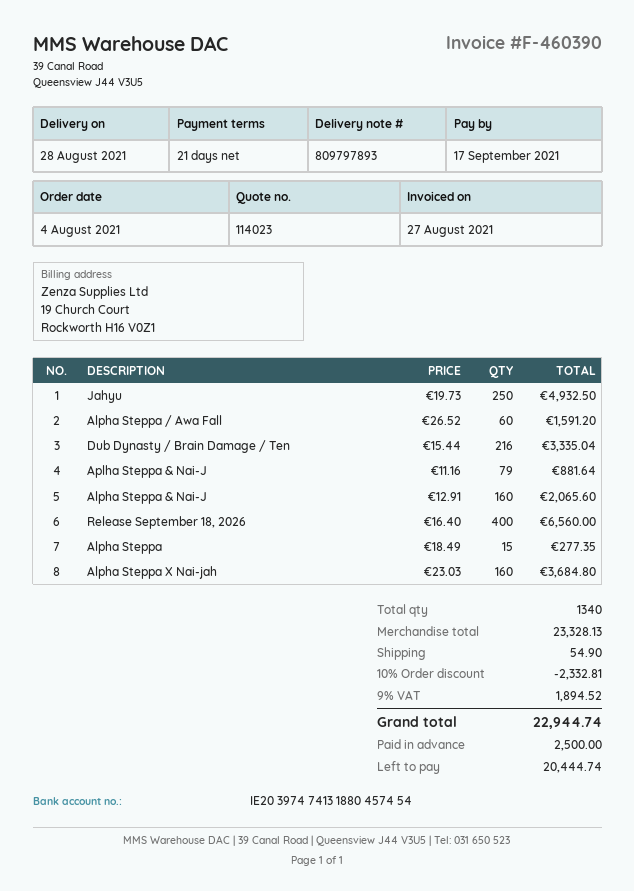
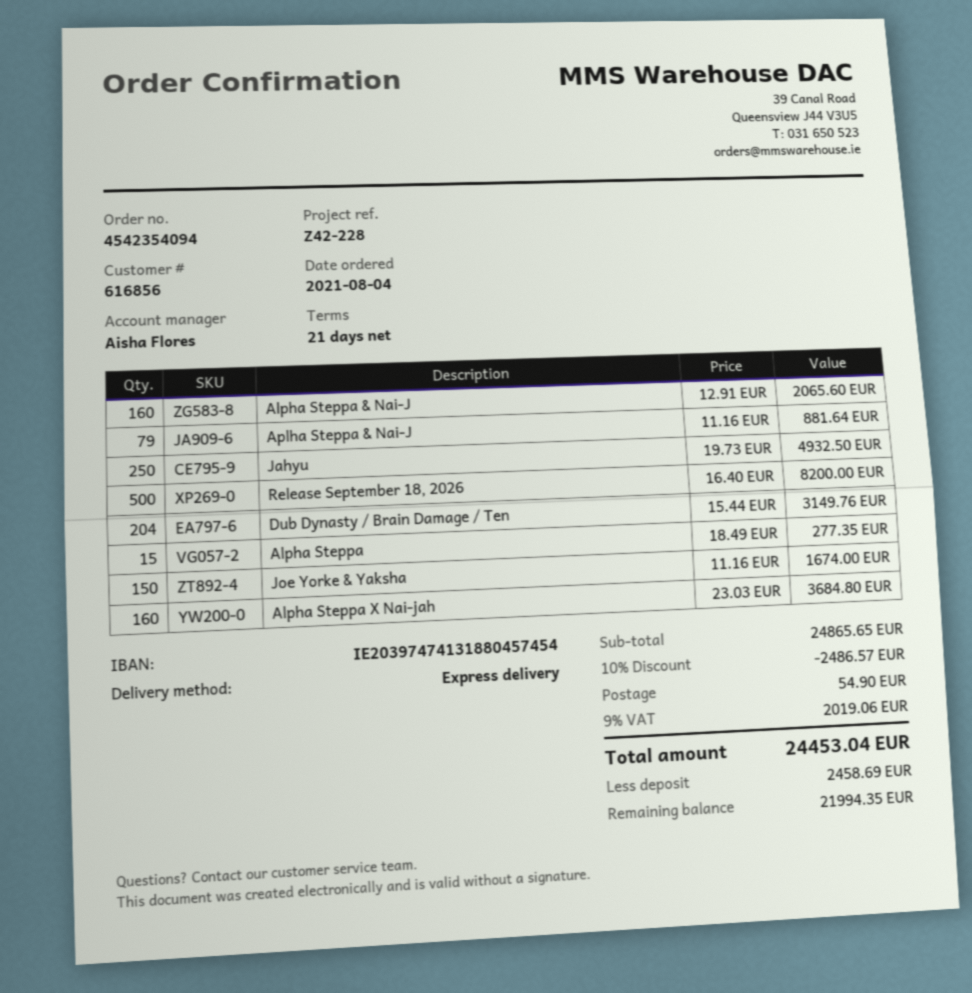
Alpha Steppa / Awa Fall: 60 x 26.52 = 1591.20 -> none
Dub Dynasty / Brain Damage / Ten: 216 x 15.44 = 3335.04 -> 204 x 15.44 = 3149.76
Release September 18, 2026: 400 x 16.40 = 6560.00 -> 500 x 16.40 = 8200.00
Joe Yorke & Yaksha: none -> 150 x 11.16 = 1674.00
subtotal: 23328.13 -> 24865.65
discount: 10% = 2332.81 -> 10% = 2486.57
tax: 9% = 1894.52 -> 9% = 2019.06
total: 22944.74 -> 24453.04
deposit: 2500.00 -> 2458.69
balance: 20444.74 -> 21994.35

